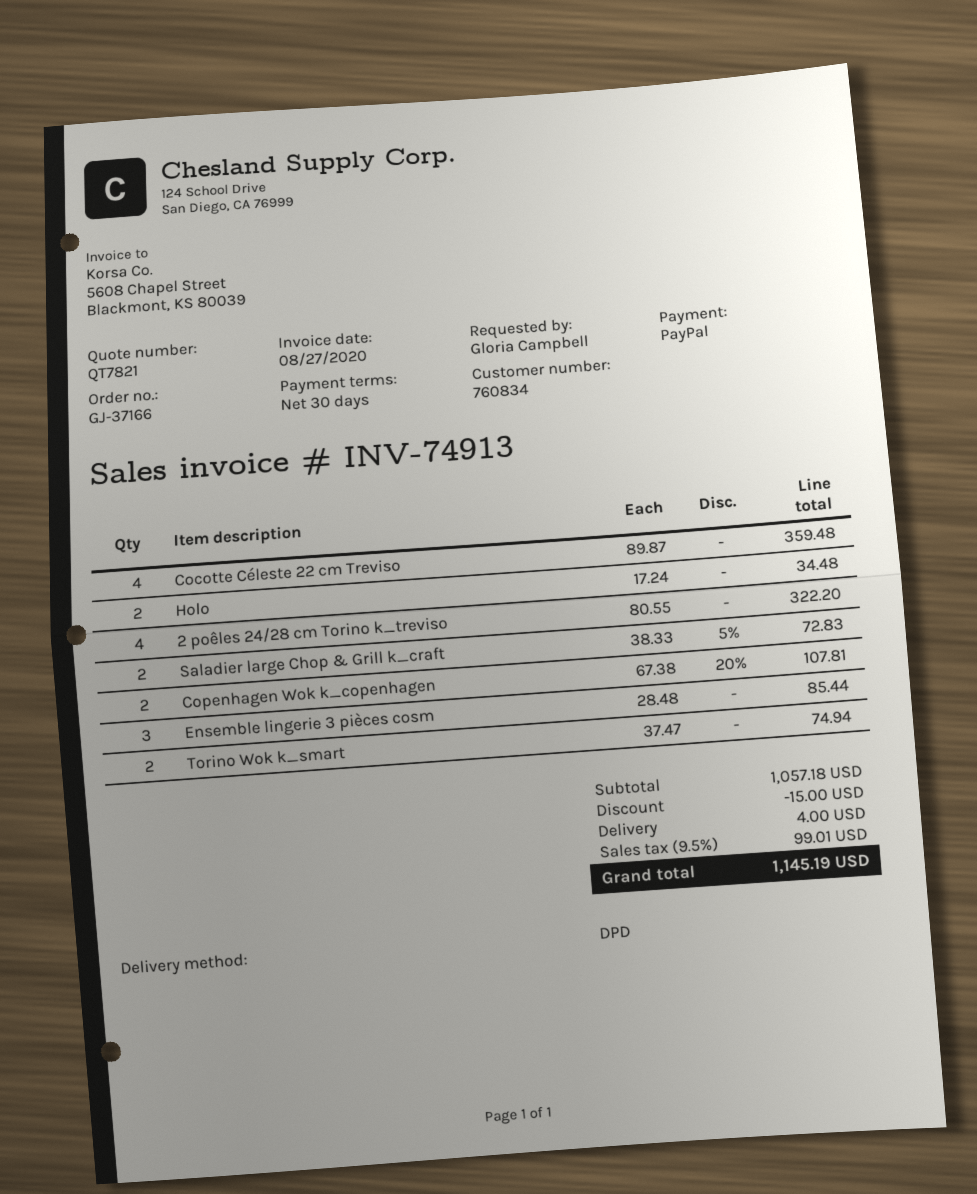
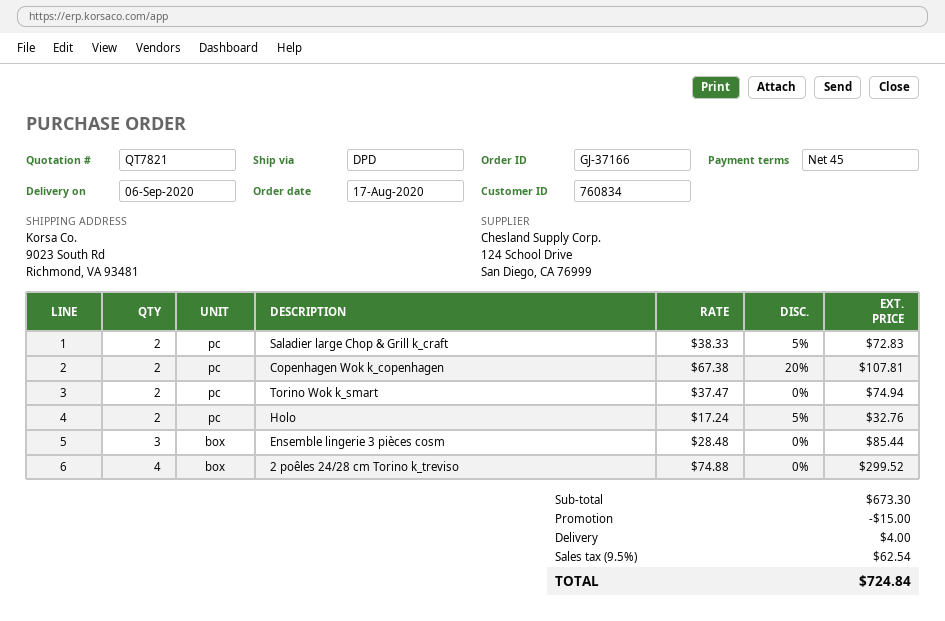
payment terms: 30 days -> 45 days
Cocotte Céleste 22 cm Treviso: 4 x 89.87 = 359.48 -> none
Holo: 2 x 17.24 = 34.48 -> 2 x 17.24 - 5% = 32.76
2 poêles 24/28 cm Torino k_treviso: 4 x 80.55 = 322.20 -> 4 x 74.88 = 299.52
subtotal: 1057.18 -> 673.30
tax: 9.5% = 99.01 -> 9.5% = 62.54
total: 1145.19 -> 724.84

